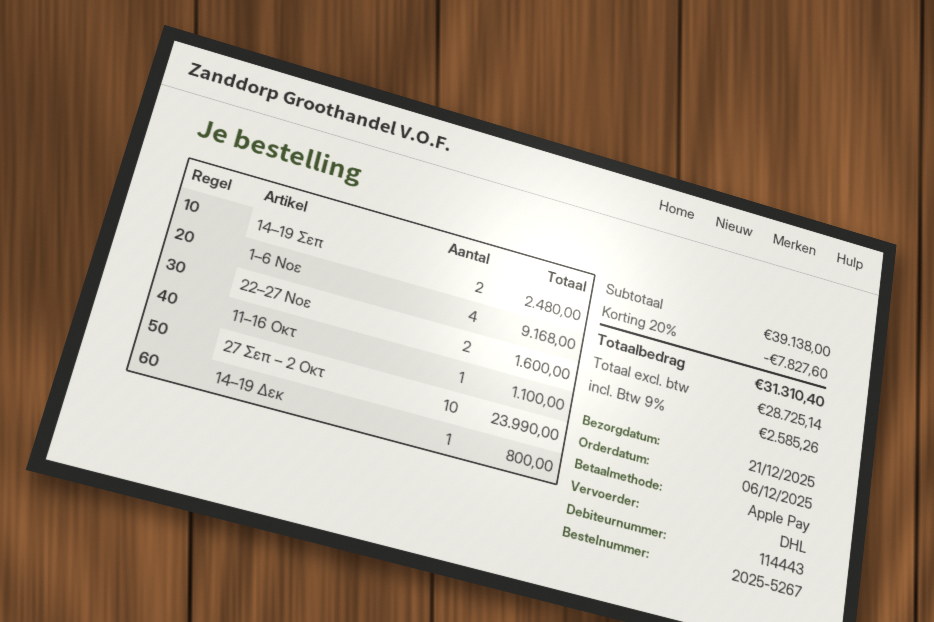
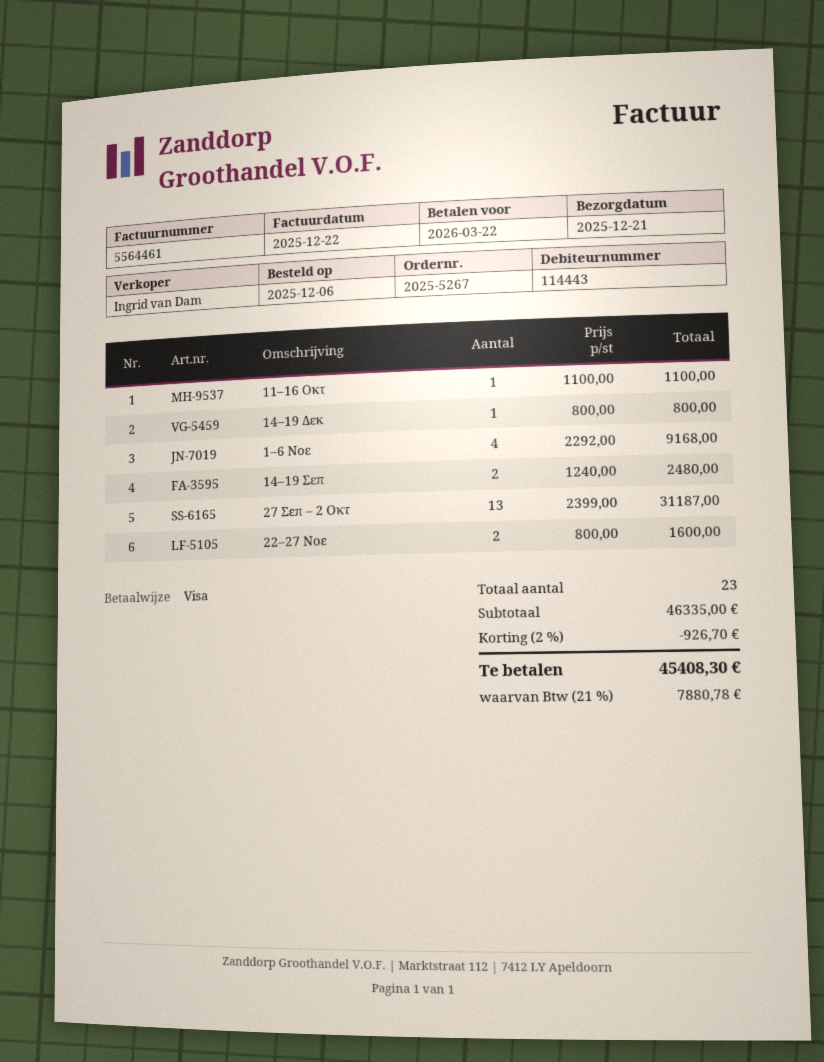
payment method: Apple Pay -> Visa
27 Σεπ – 2 Οκτ: 10 for 23990.00 -> 13 for 31187.00
subtotal: 39138.00 -> 46335.00
discount: 20% = 7827.60 -> 2% = 926.70
tax: 9% = 2585.26 -> 21% = 7880.78
total: 31310.40 -> 45408.30

